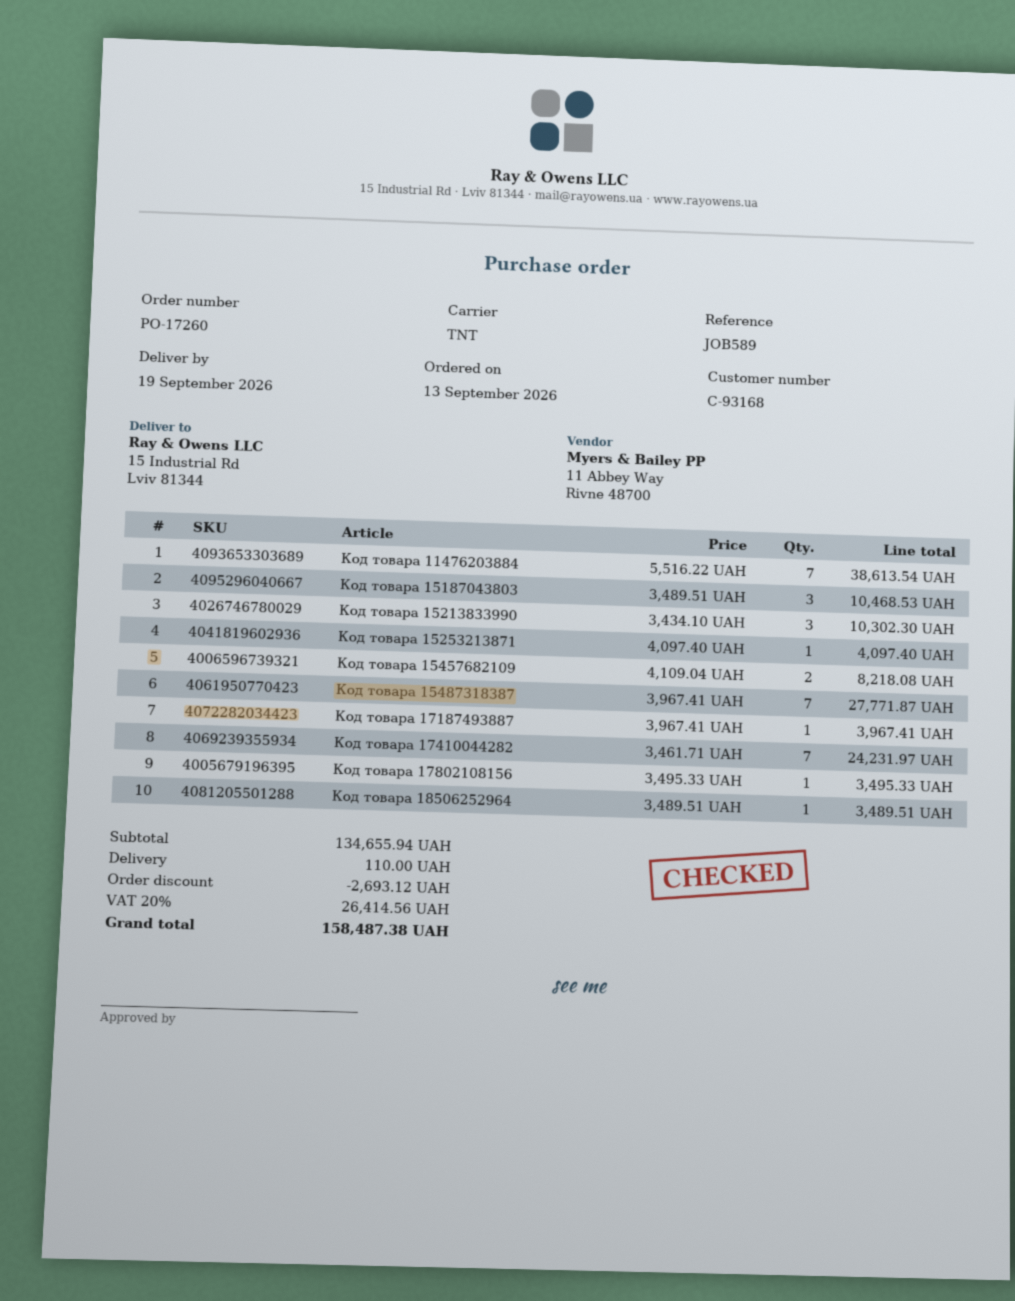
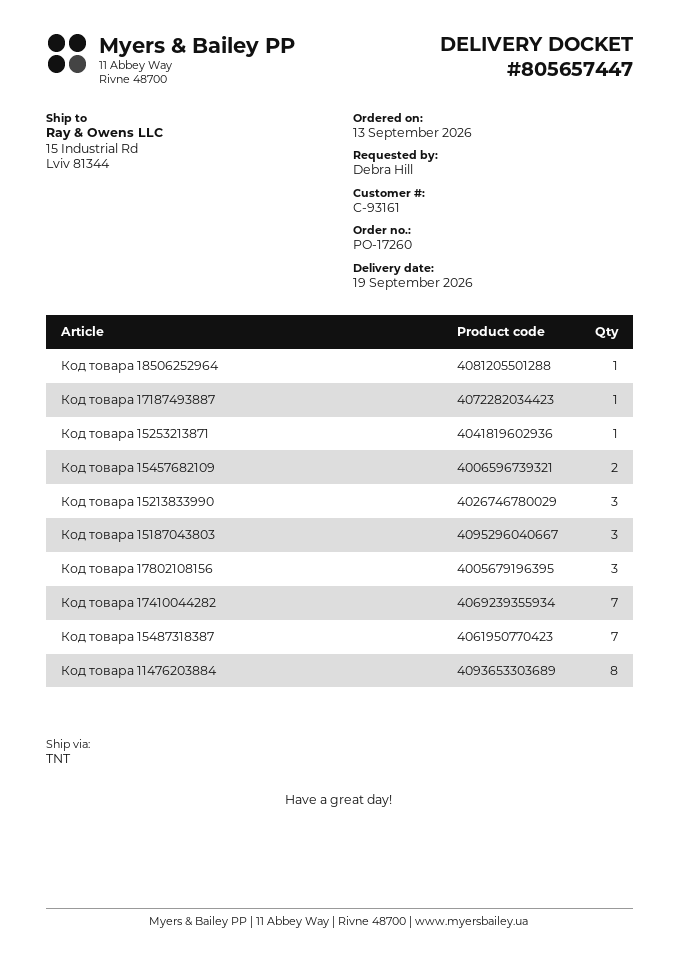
customer number: C-93168 -> C-93161
Код товара 11476203884: 7 -> 8
Код товара 17802108156: 1 -> 3

